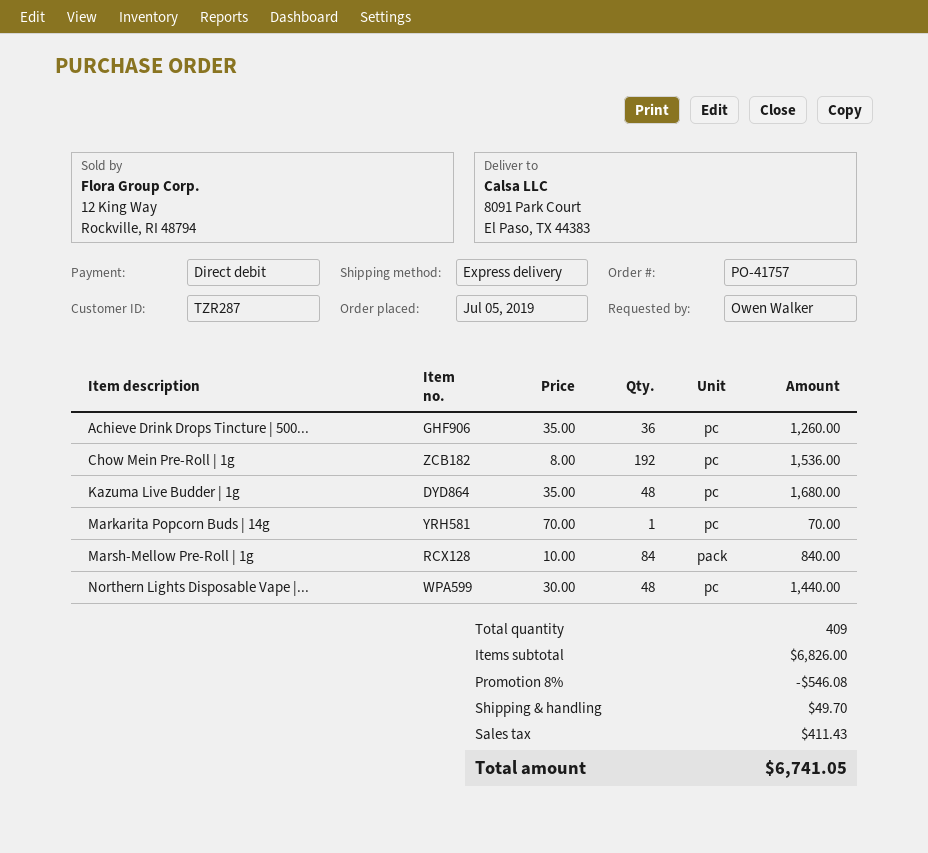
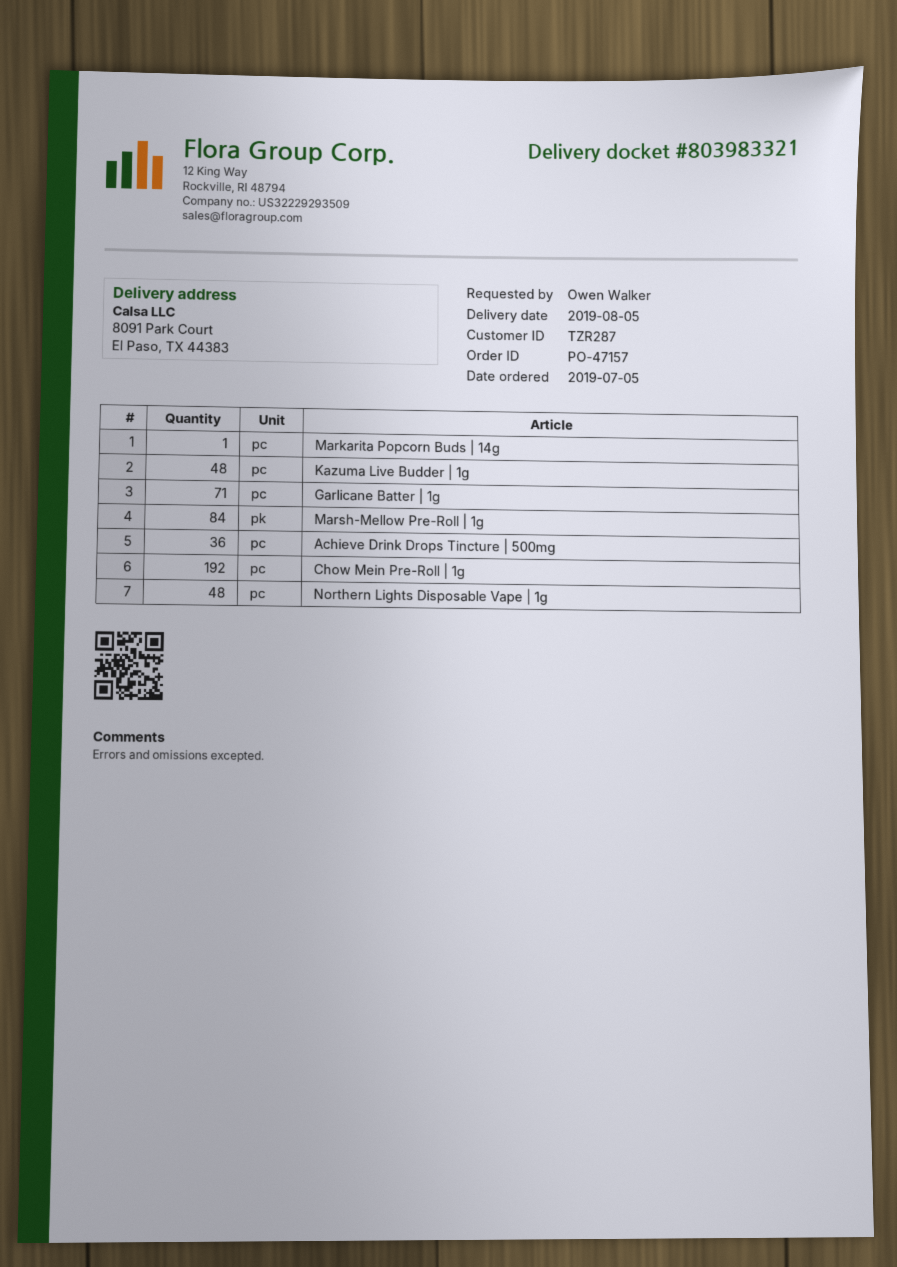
order number: PO-41757 -> PO-47157
Garlicane Batter | 1g: none -> 71

